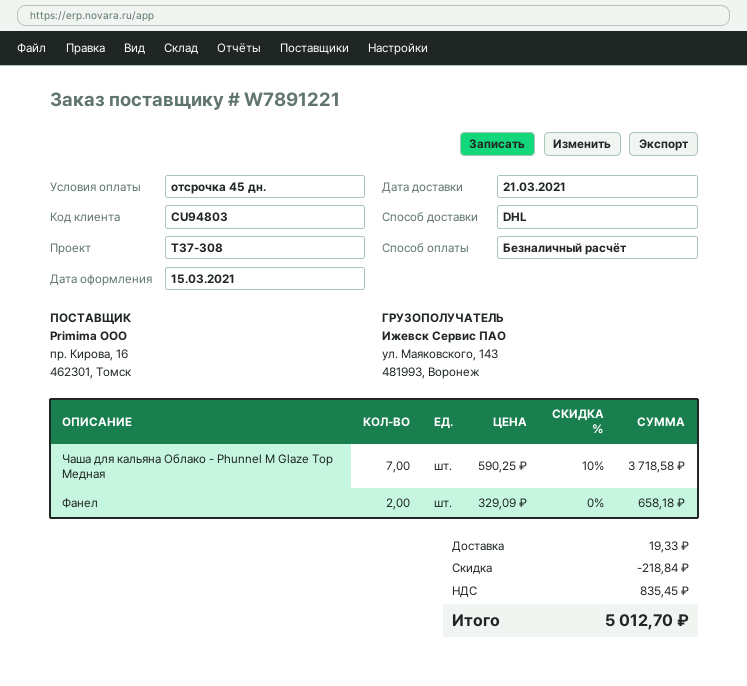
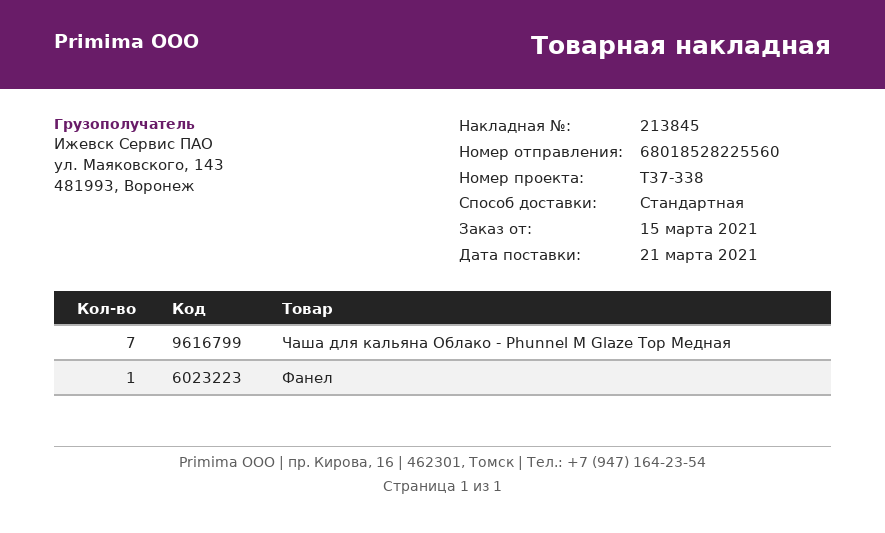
reference: T37-308 -> T37-338
shipping method: DHL -> standard
Фанел: 2 -> 1

